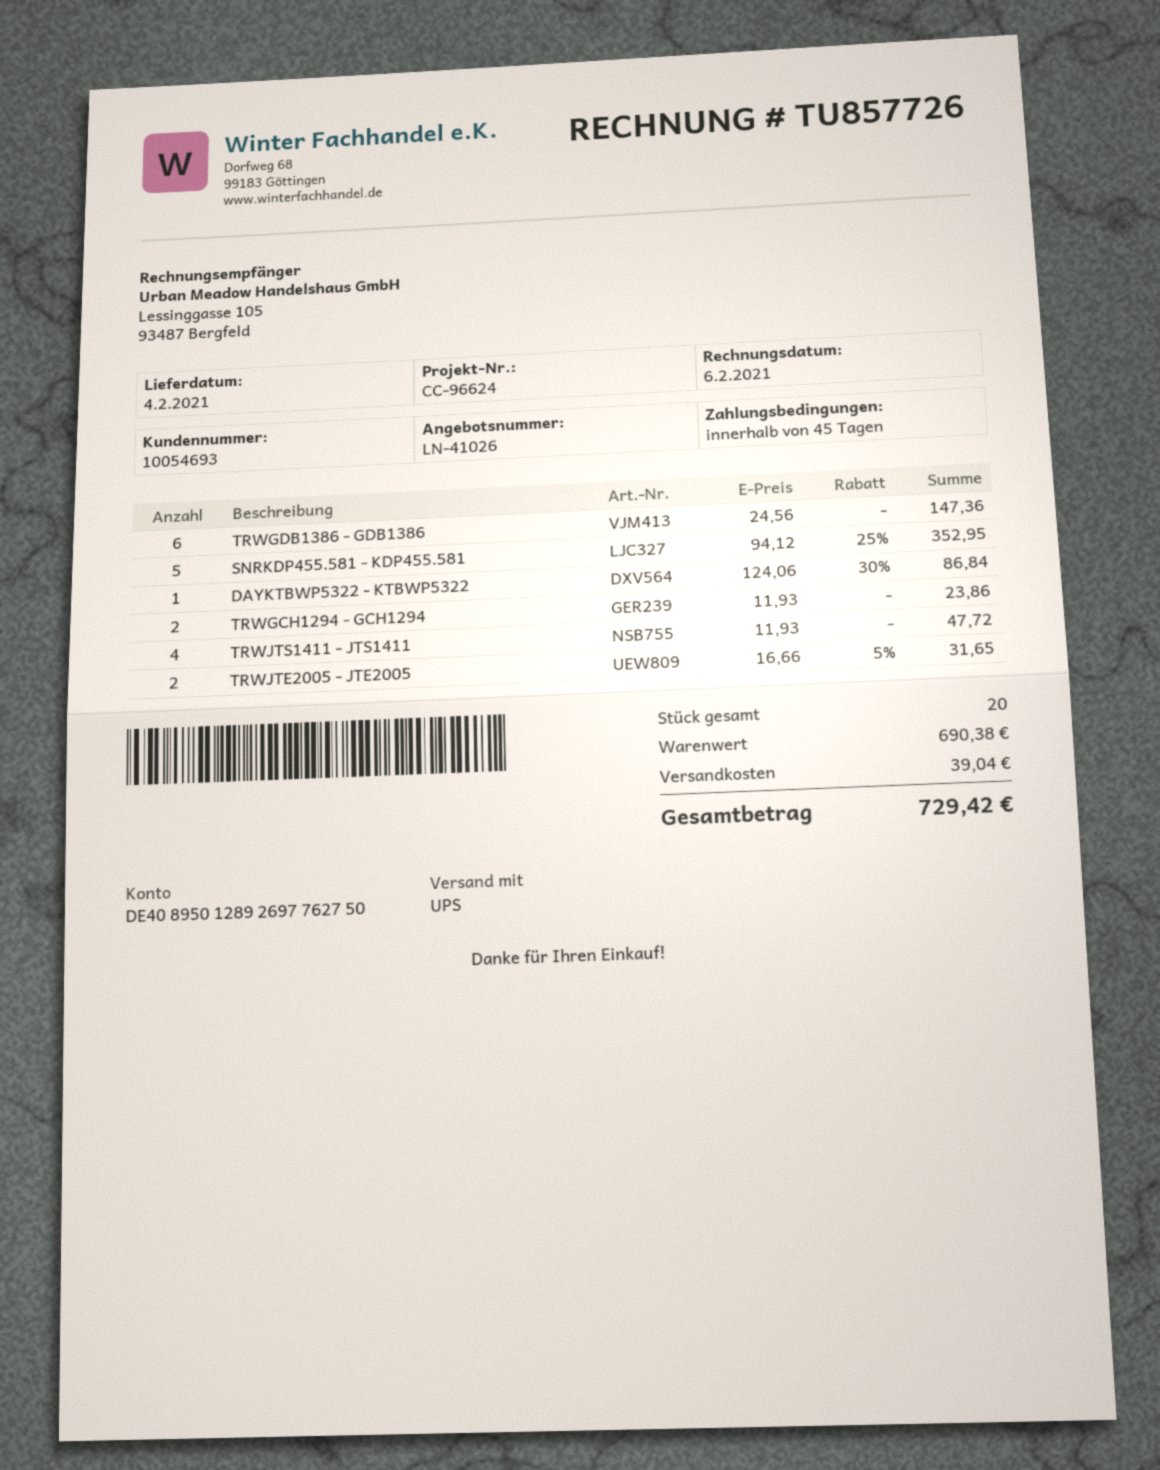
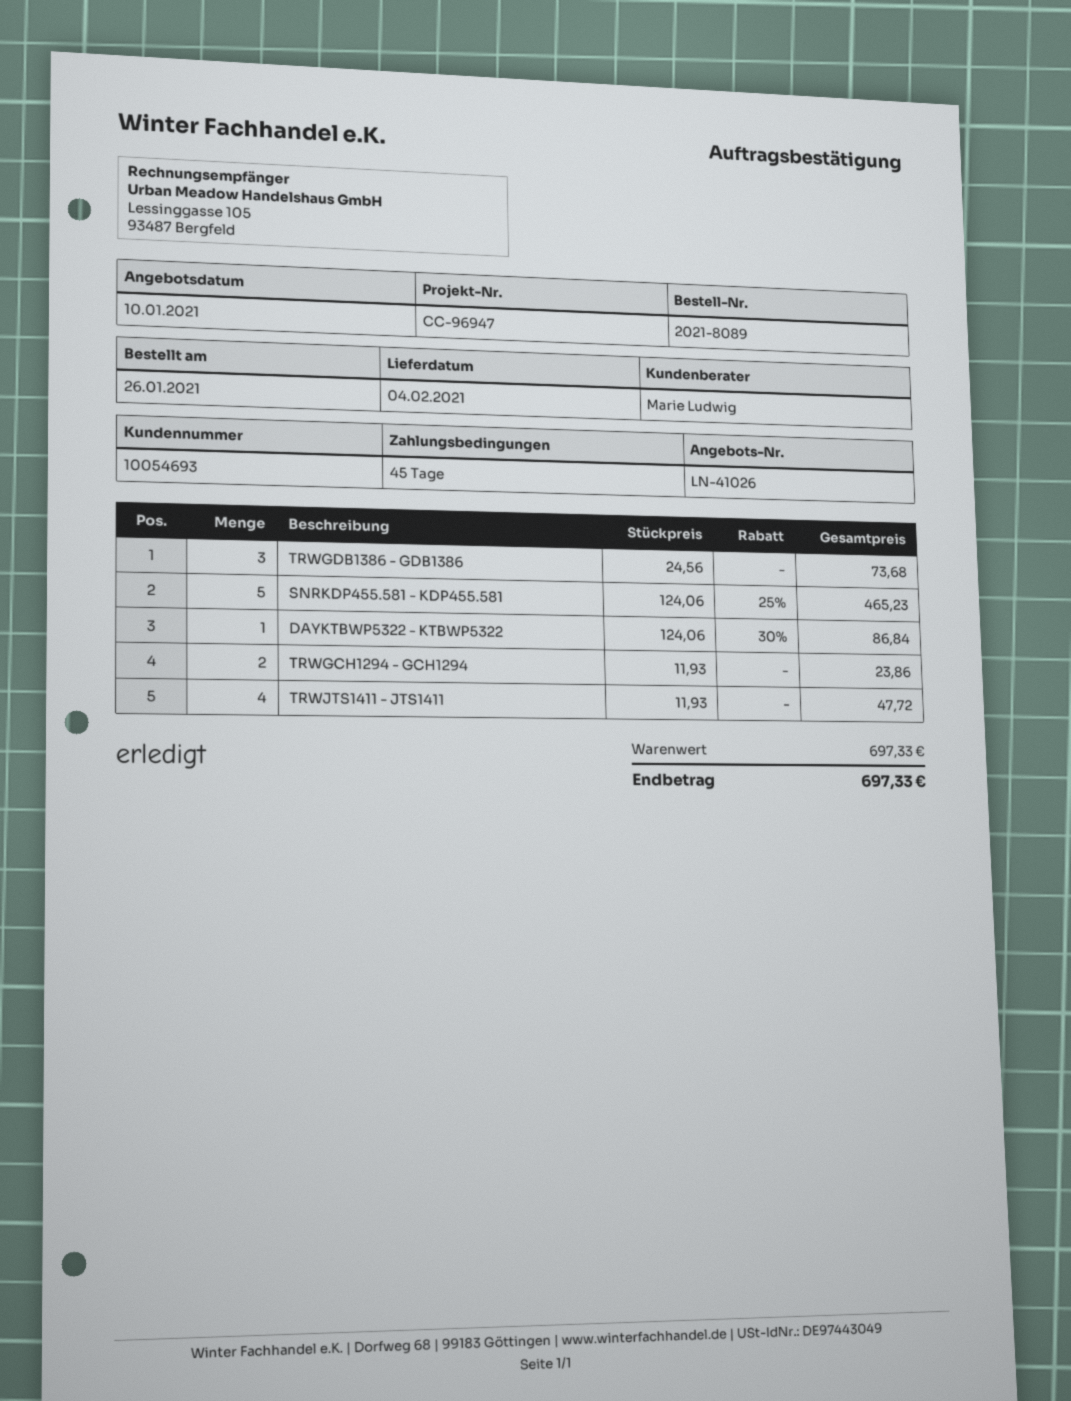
reference: CC-96624 -> CC-96947
TRWGDB1386 - GDB1386: 6 x 24.56 = 147.36 -> 3 x 24.56 = 73.68
SNRKDP455.581 - KDP455.581: 5 x 94.12 - 25% = 352.95 -> 5 x 124.06 - 25% = 465.23
TRWJTE2005 - JTE2005: 2 x 16.66 - 5% = 31.65 -> none
subtotal: 690.38 -> 697.33
shipping: 39.04 -> none
total: 729.42 -> 697.33

